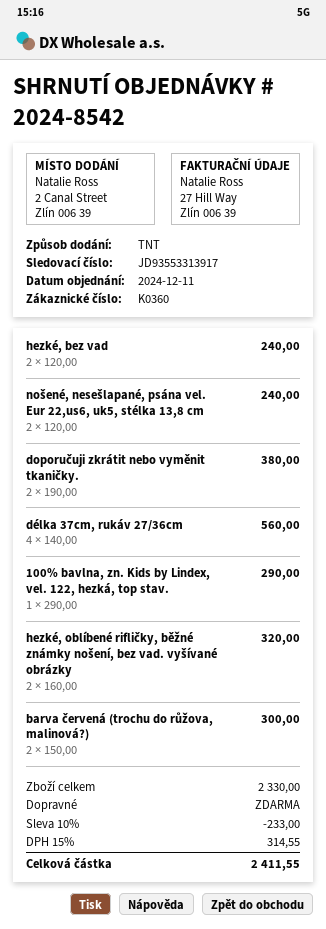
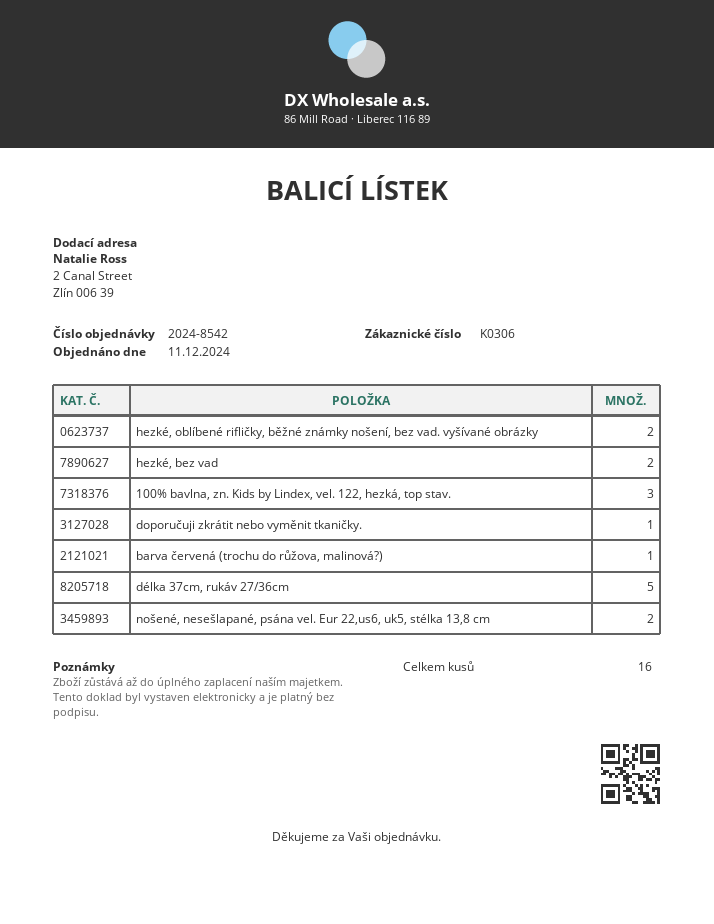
customer number: K0360 -> K0306
doporučuji zkrátit nebo vyměnit tkaničky.: 2 -> 1
délka 37cm, rukáv 27/36cm: 4 -> 5
100% bavlna, zn. Kids by Lindex, vel. 122, hezká, top stav.: 1 -> 3
barva červená (trochu do růžova, malinová?): 2 -> 1

